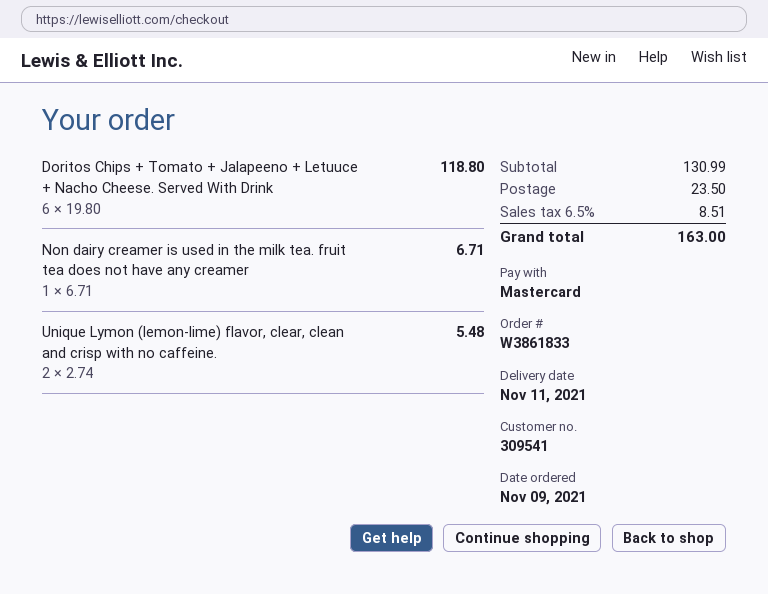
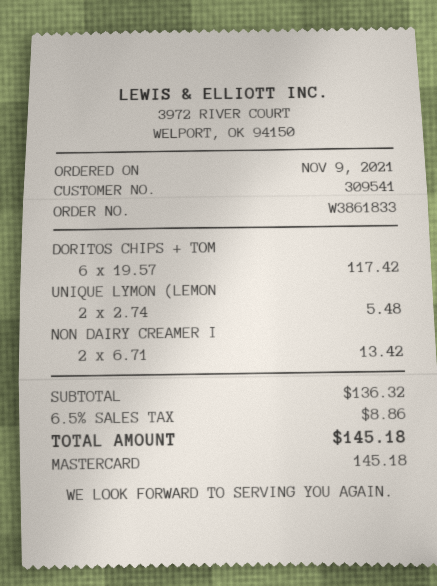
Doritos Chips + Tomato + Jalapeeno + Letuuce + Nacho Cheese. Served With Drink: 6 x 19.80 = 118.80 -> 6 x 19.57 = 117.42
Non dairy creamer is used in the milk tea. fruit tea does not have any creamer: 1 x 6.71 = 6.71 -> 2 x 6.71 = 13.42
subtotal: 130.99 -> 136.32
shipping: 23.50 -> none
tax: 6.5% = 8.51 -> 6.5% = 8.86
total: 163.00 -> 145.18

